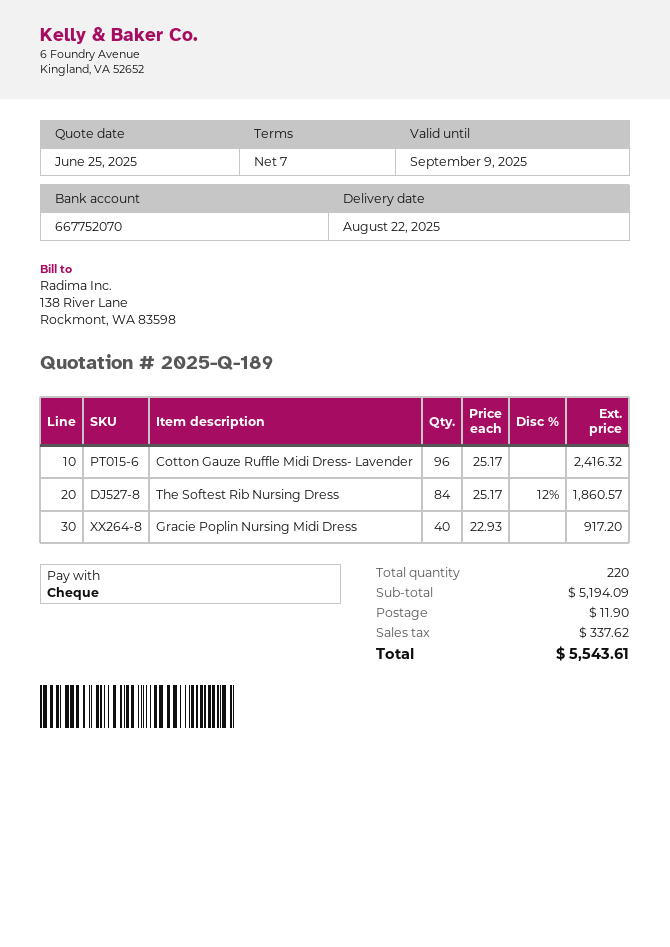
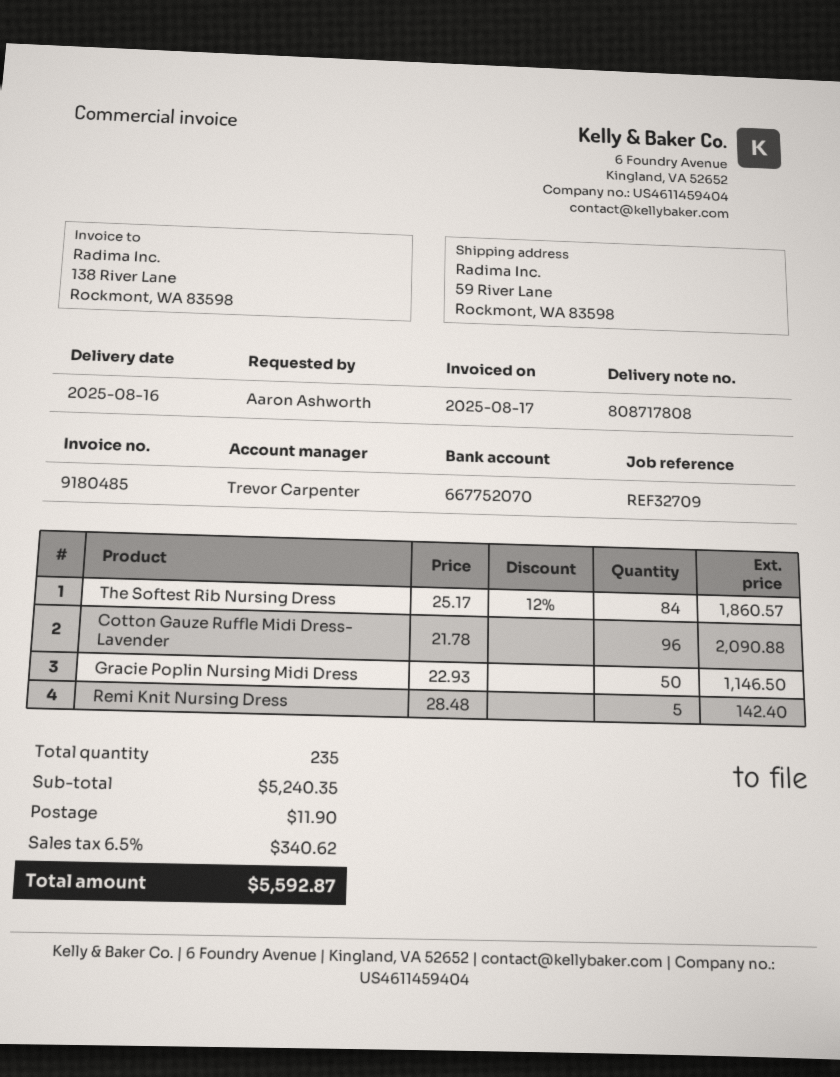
delivery date: 2025-08-22 -> 2025-08-16
Cotton Gauze Ruffle Midi Dress- Lavender: 96 x 25.17 = 2416.32 -> 96 x 21.78 = 2090.88
Gracie Poplin Nursing Midi Dress: 40 x 22.93 = 917.20 -> 50 x 22.93 = 1146.50
Remi Knit Nursing Dress: none -> 5 x 28.48 = 142.40
total quantity: 220 -> 235
subtotal: 5194.09 -> 5240.35
tax: 337.62 -> 340.62
total: 5543.61 -> 5592.87

